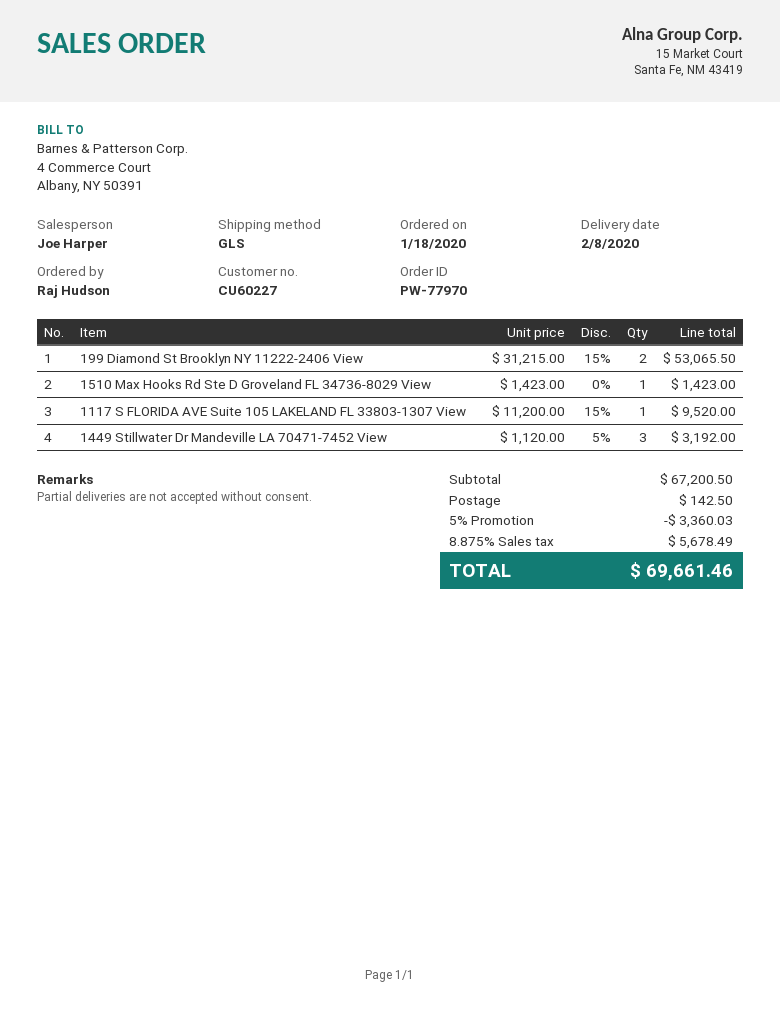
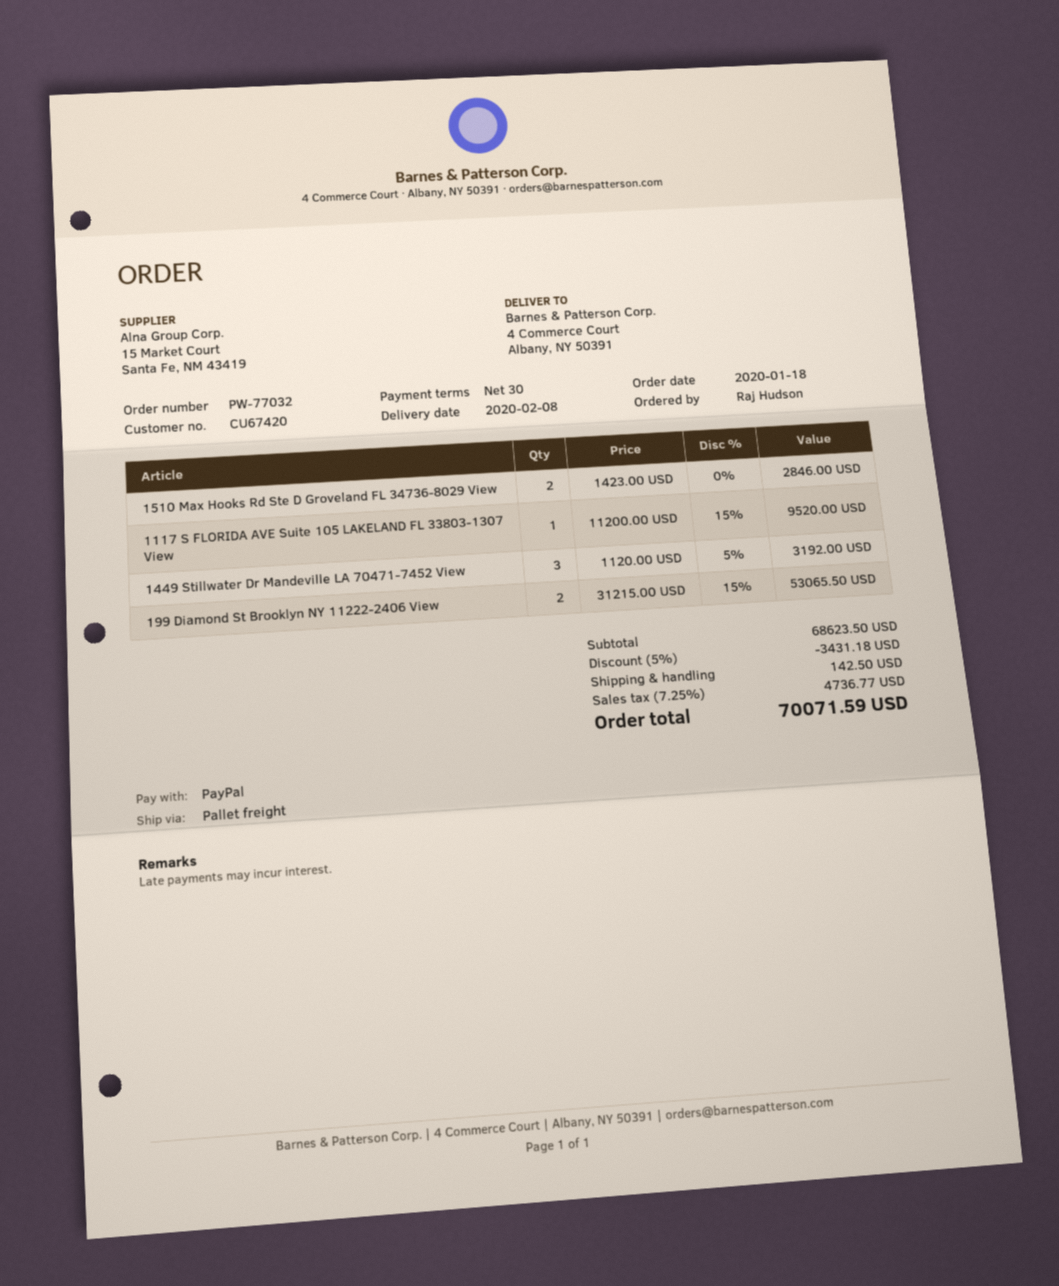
order number: PW-77970 -> PW-77032
customer number: CU60227 -> CU67420
shipping method: GLS -> pallet freight
1510 Max Hooks Rd Ste D Groveland FL 34736-8029 View: 1 x 1423.00 = 1423.00 -> 2 x 1423.00 = 2846.00
subtotal: 67200.50 -> 68623.50
discount: 5% = 3360.03 -> 5% = 3431.18
tax: 8.875% = 5678.49 -> 7.25% = 4736.77
total: 69661.46 -> 70071.59

